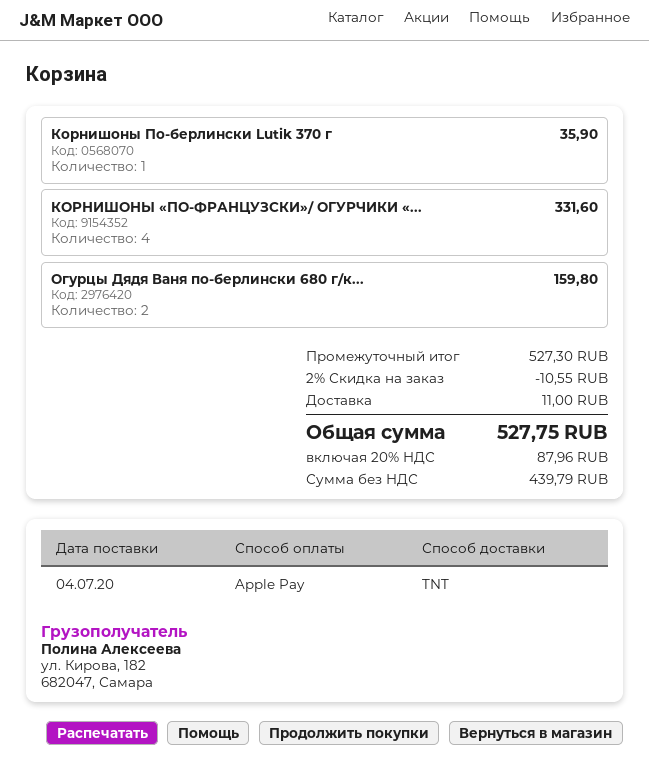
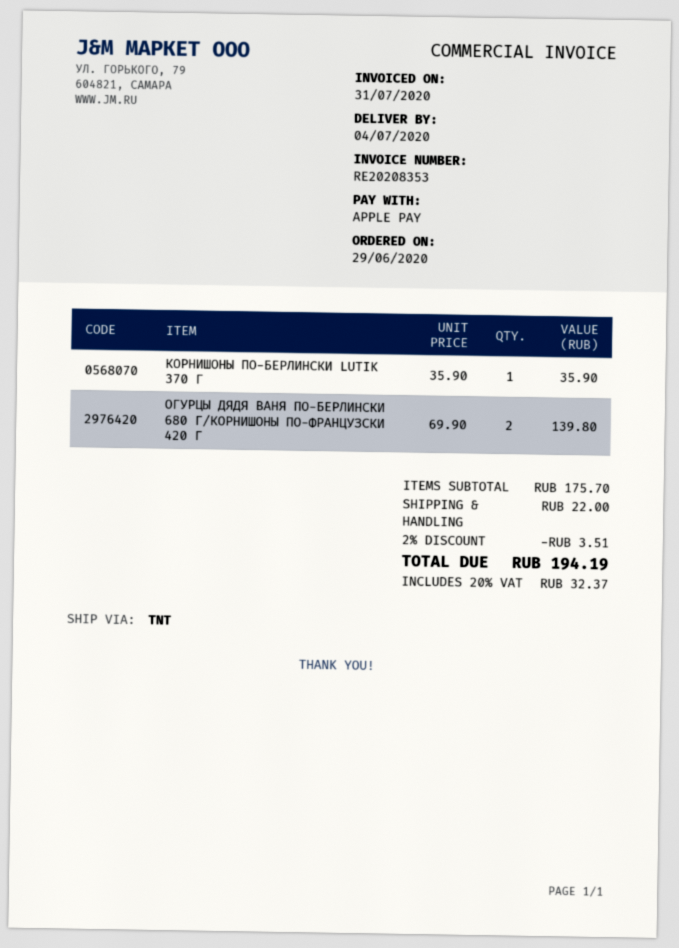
КОРНИШОНЫ «ПО-ФРАНЦУЗСКИ»/ ОГУРЧИКИ «...: 4 for 331.60 -> none
Огурцы Дядя Ваня по-берлински 680 г/к...: 2 for 159.80 -> 2 for 139.80
subtotal: 527.30 -> 175.70
discount: 2% = 10.55 -> 2% = 3.51
shipping: 11.00 -> 22.00
tax: 20% = 87.96 -> 20% = 32.37
total: 527.75 -> 194.19

